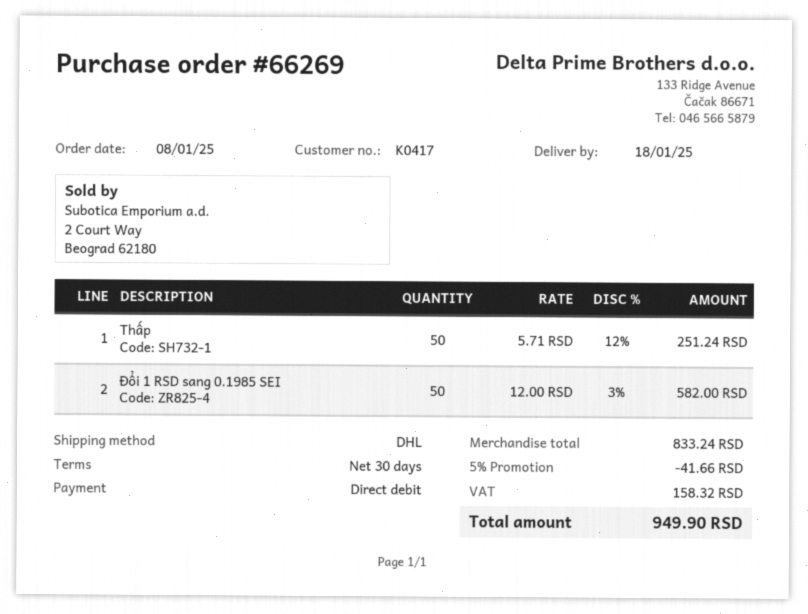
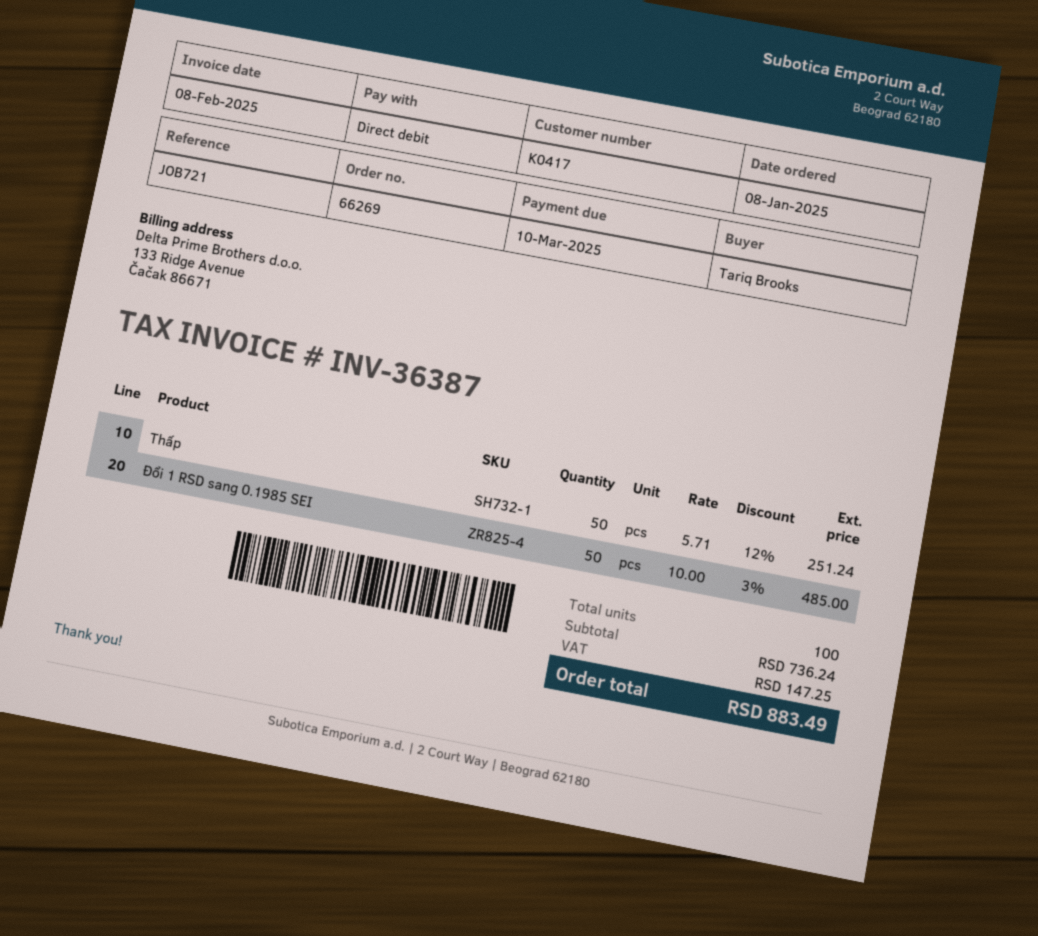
Đổi 1 RSD sang 0.1985 SEI: 50 x 12.00 - 3% = 582.00 -> 50 x 10.00 - 3% = 485.00
subtotal: 833.24 -> 736.24
discount: 5% = 41.66 -> none
tax: 158.32 -> 147.25
total: 949.90 -> 883.49

